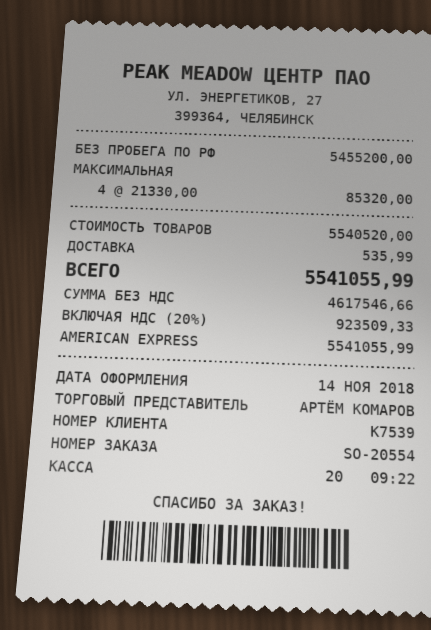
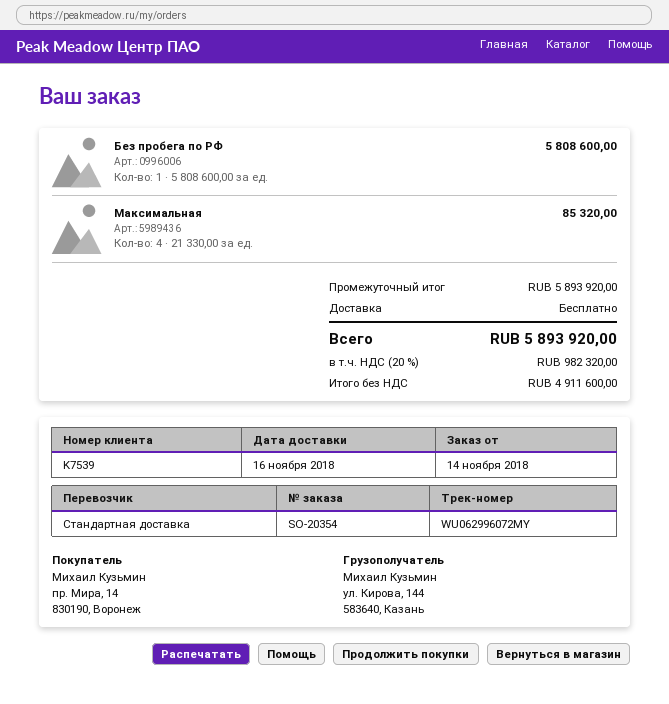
order number: SO-20554 -> SO-20354
БЕЗ ПРОБЕГА ПО РФ: 1 x 5455200.00 = 5455200.00 -> 1 x 5808600.00 = 5808600.00
subtotal: 5540520.00 -> 5893920.00
shipping: 535.99 -> 0.00
net: 4617546.66 -> 4911600.00
tax: 20% = 923509.33 -> 20% = 982320.00
total: 5541055.99 -> 5893920.00

